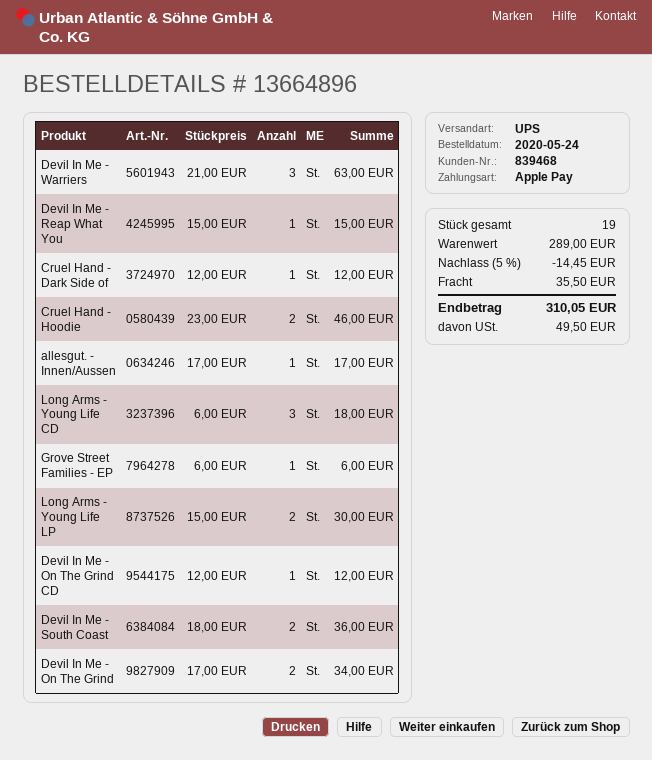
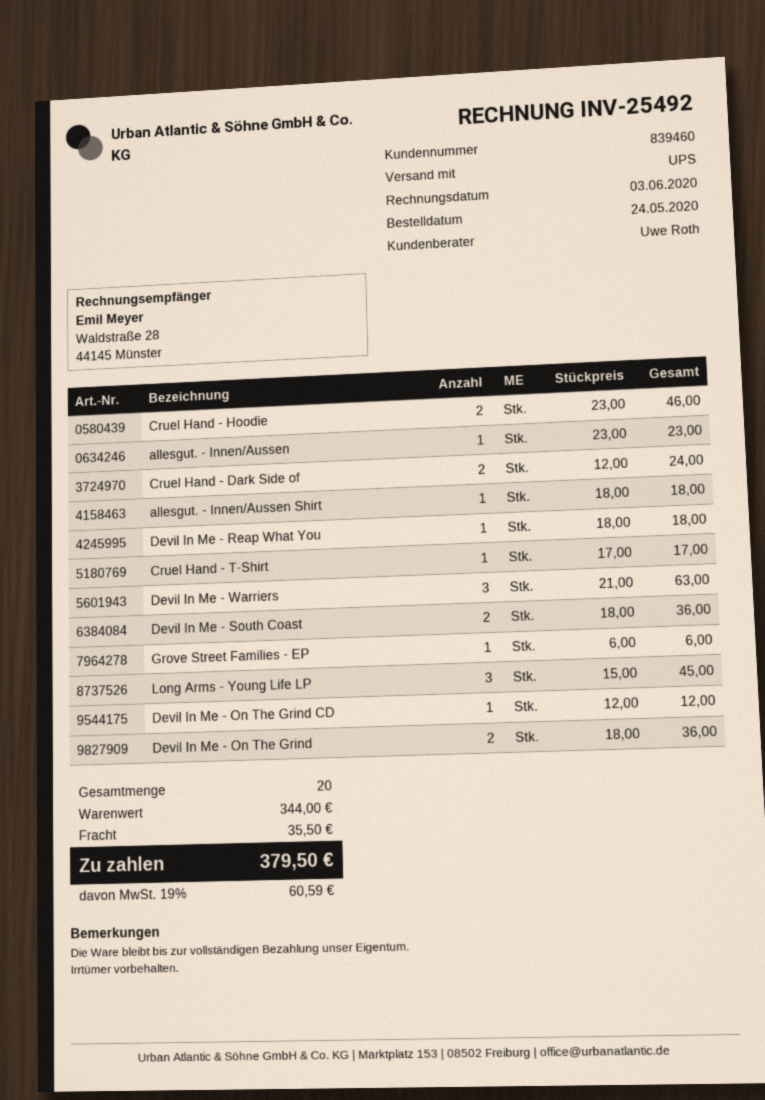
customer number: 839468 -> 839460
Devil In Me - Reap What You: 1 x 15.00 = 15.00 -> 1 x 18.00 = 18.00
Cruel Hand - Dark Side of: 1 x 12.00 = 12.00 -> 2 x 12.00 = 24.00
allesgut. - Innen/Aussen: 1 x 17.00 = 17.00 -> 1 x 23.00 = 23.00
Long Arms - Young Life CD: 3 x 6.00 = 18.00 -> none
Long Arms - Young Life LP: 2 x 15.00 = 30.00 -> 3 x 15.00 = 45.00
Devil In Me - On The Grind: 2 x 17.00 = 34.00 -> 2 x 18.00 = 36.00
allesgut. - Innen/Aussen Shirt: none -> 1 x 18.00 = 18.00
Cruel Hand - T-Shirt: none -> 1 x 17.00 = 17.00
total quantity: 19 -> 20
subtotal: 289.00 -> 344.00
discount: 5% = 14.45 -> none
tax: 49.50 -> 60.59
total: 310.05 -> 379.50

